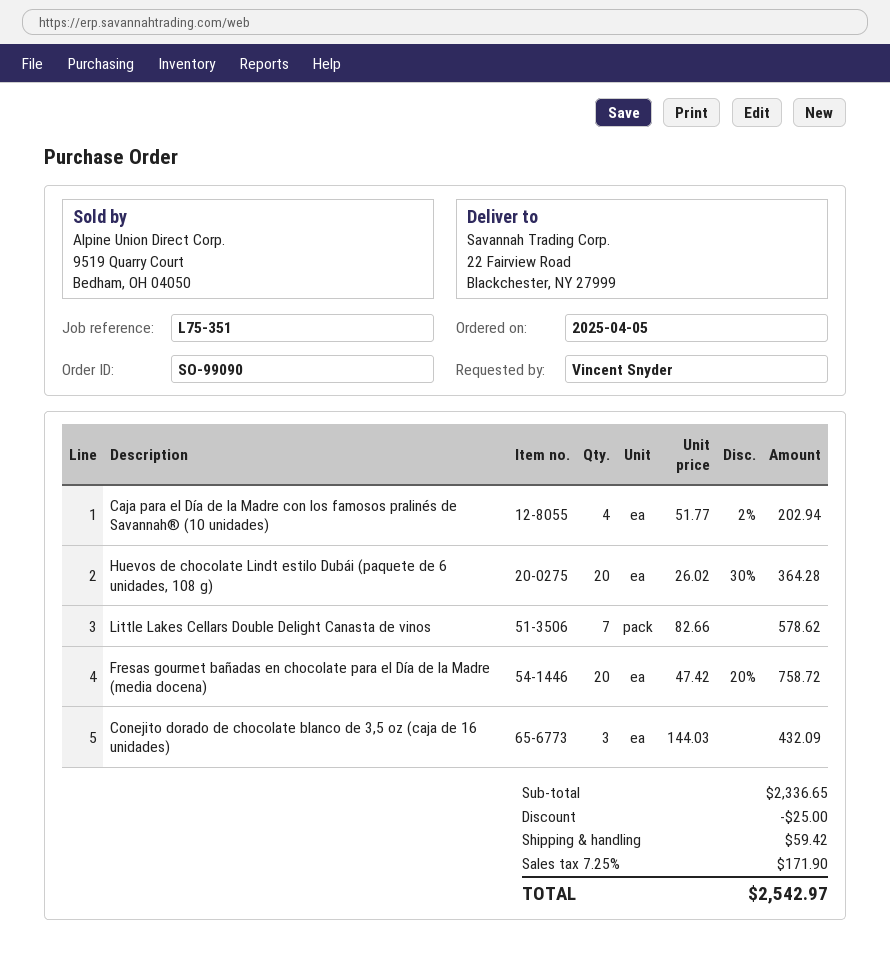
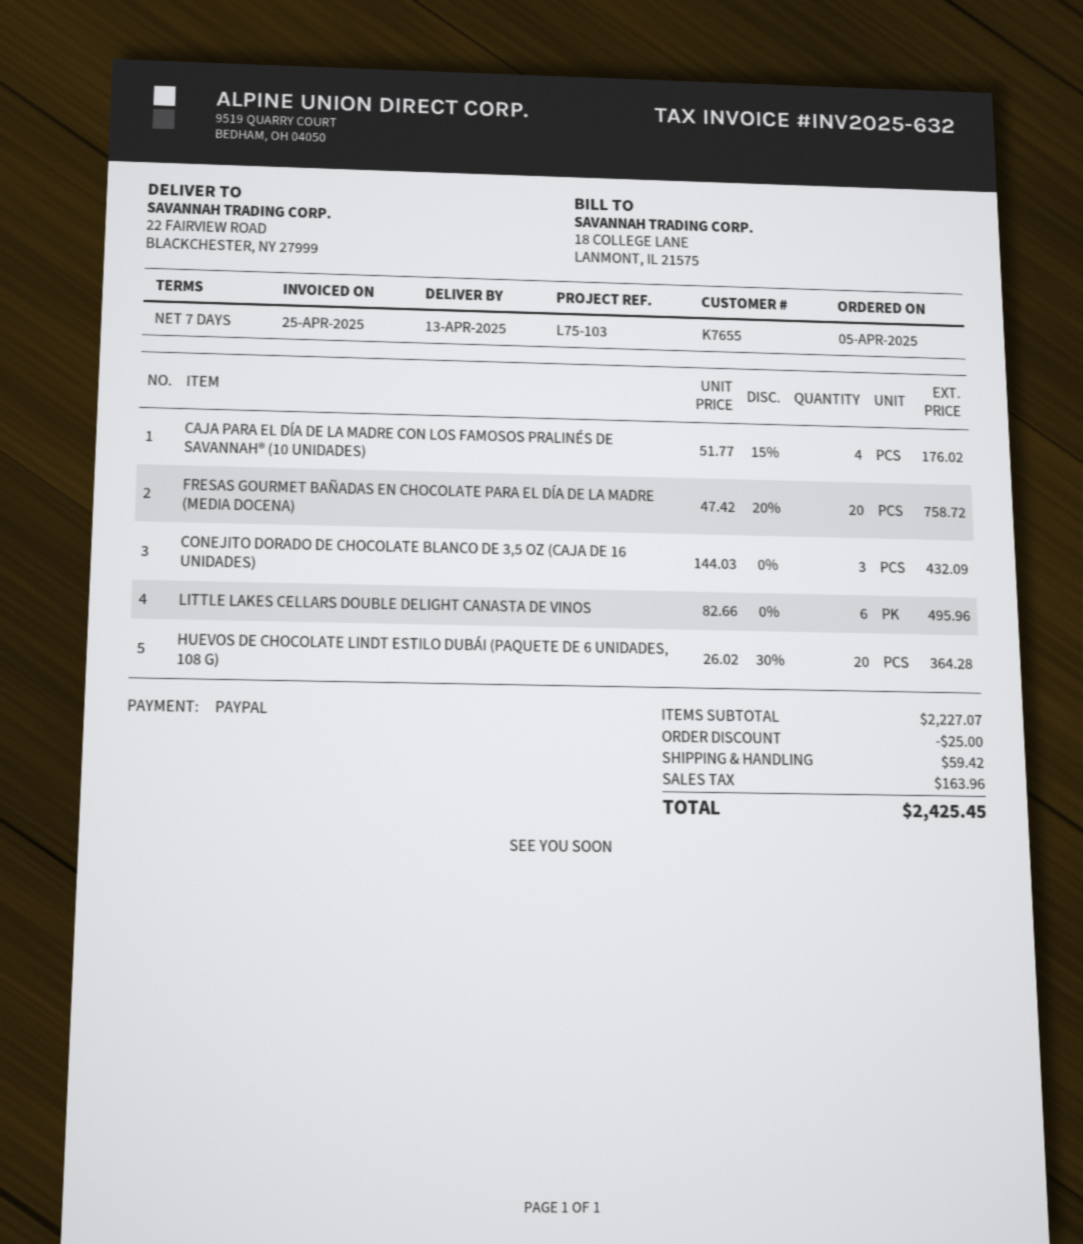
reference: L75-351 -> L75-103
Caja para el Día de la Madre con los famosos pralinés de Savannah® (10 unidades): 4 x 51.77 - 2% = 202.94 -> 4 x 51.77 - 15% = 176.02
Little Lakes Cellars Double Delight Canasta de vinos: 7 x 82.66 = 578.62 -> 6 x 82.66 = 495.96
subtotal: 2336.65 -> 2227.07
tax: 171.90 -> 163.96
total: 2542.97 -> 2425.45

